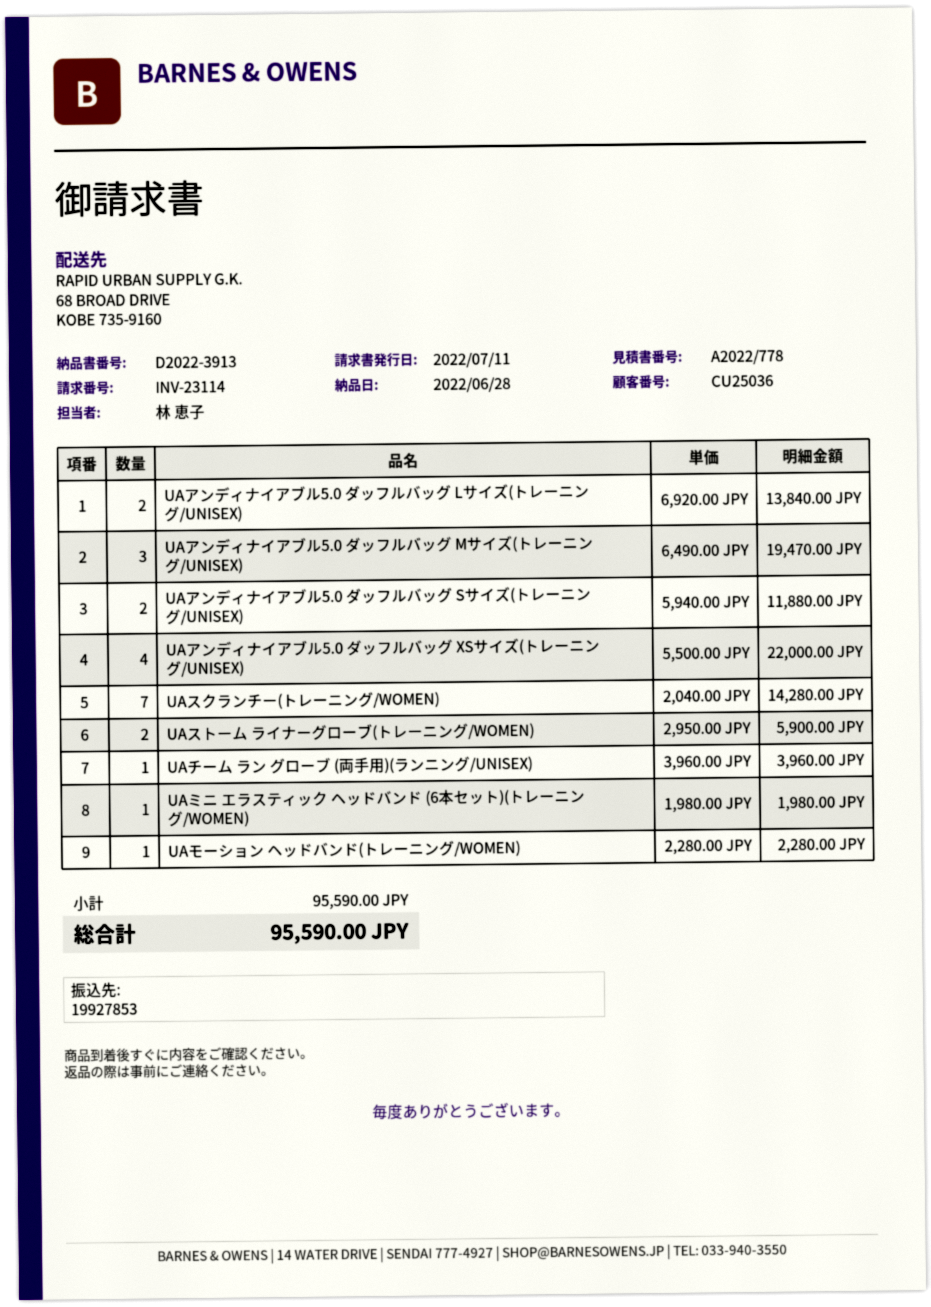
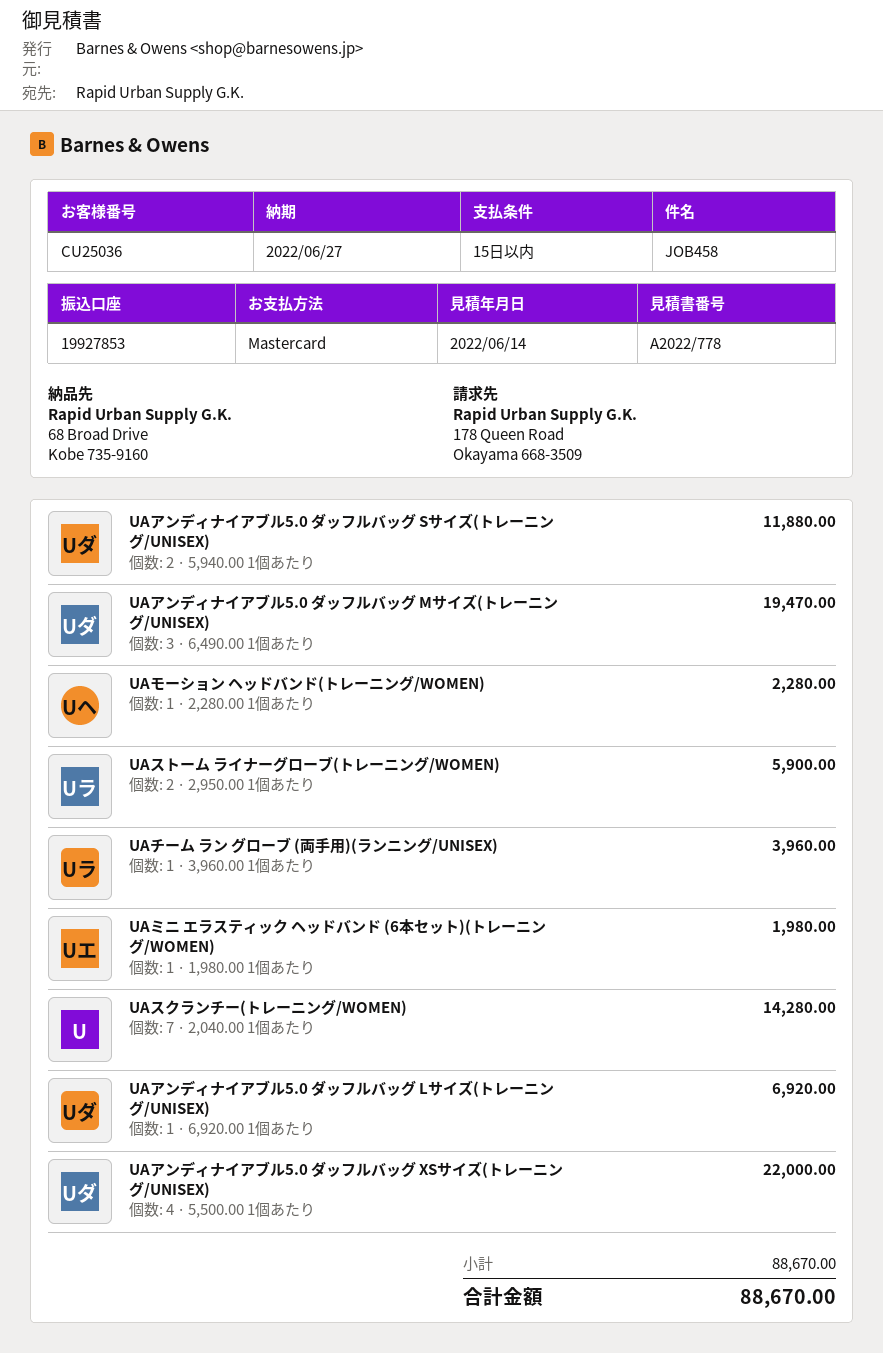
delivery date: 2022-06-28 -> 2022-06-27
UAアンディナイアブル5.0 ダッフルバッグ Lサイズ(トレーニング/UNISEX): 2 x 6920.00 = 13840.00 -> 1 x 6920.00 = 6920.00
subtotal: 95590.00 -> 88670.00
total: 95590.00 -> 88670.00

